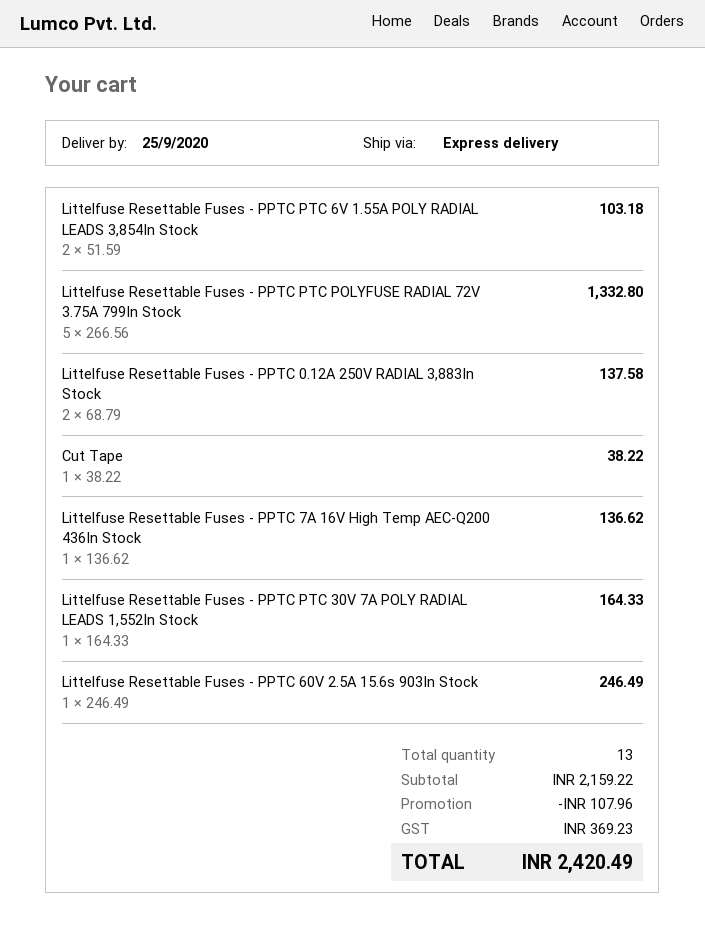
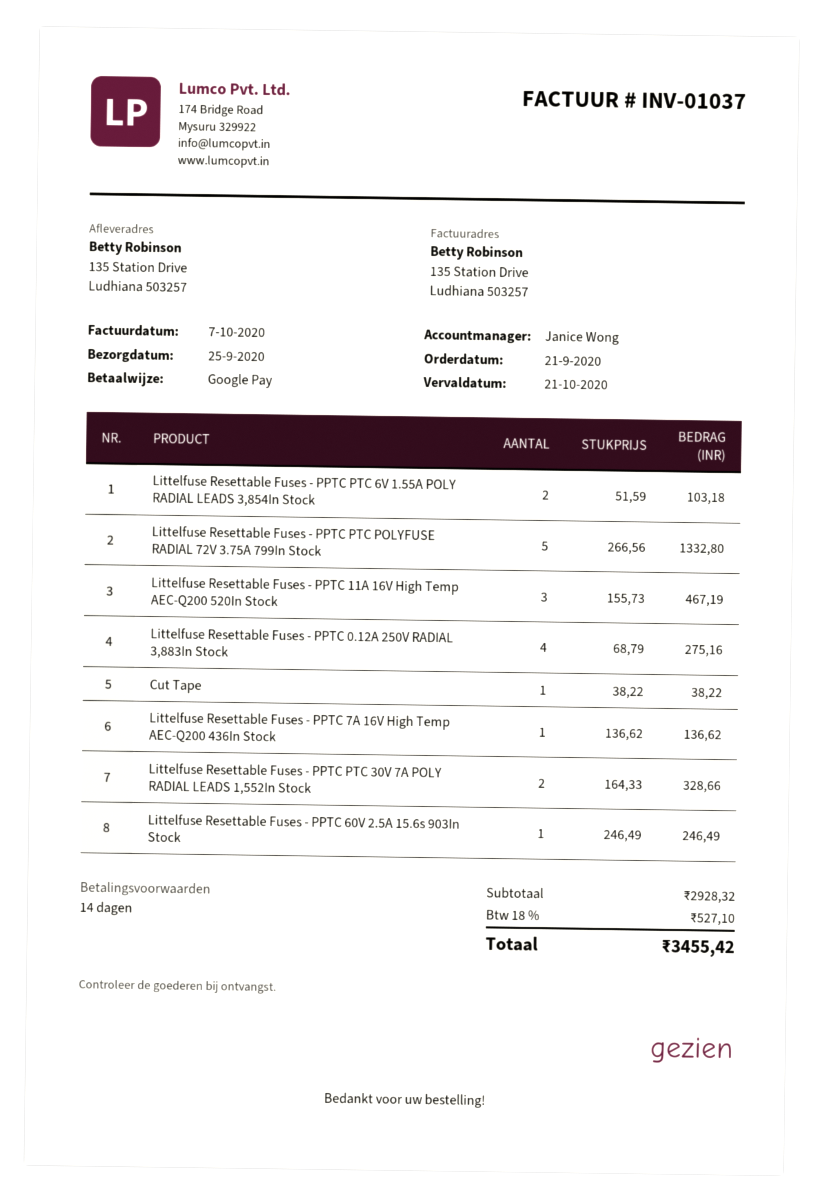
Littelfuse Resettable Fuses - PPTC 0.12A 250V RADIAL 3,883In Stock: 2 x 68.79 = 137.58 -> 4 x 68.79 = 275.16
Littelfuse Resettable Fuses - PPTC PTC 30V 7A POLY RADIAL LEADS 1,552In Stock: 1 x 164.33 = 164.33 -> 2 x 164.33 = 328.66
Littelfuse Resettable Fuses - PPTC 11A 16V High Temp AEC-Q200 520In Stock: none -> 3 x 155.73 = 467.19
subtotal: 2159.22 -> 2928.32
discount: 107.96 -> none
tax: 369.23 -> 527.10
total: 2420.49 -> 3455.42

